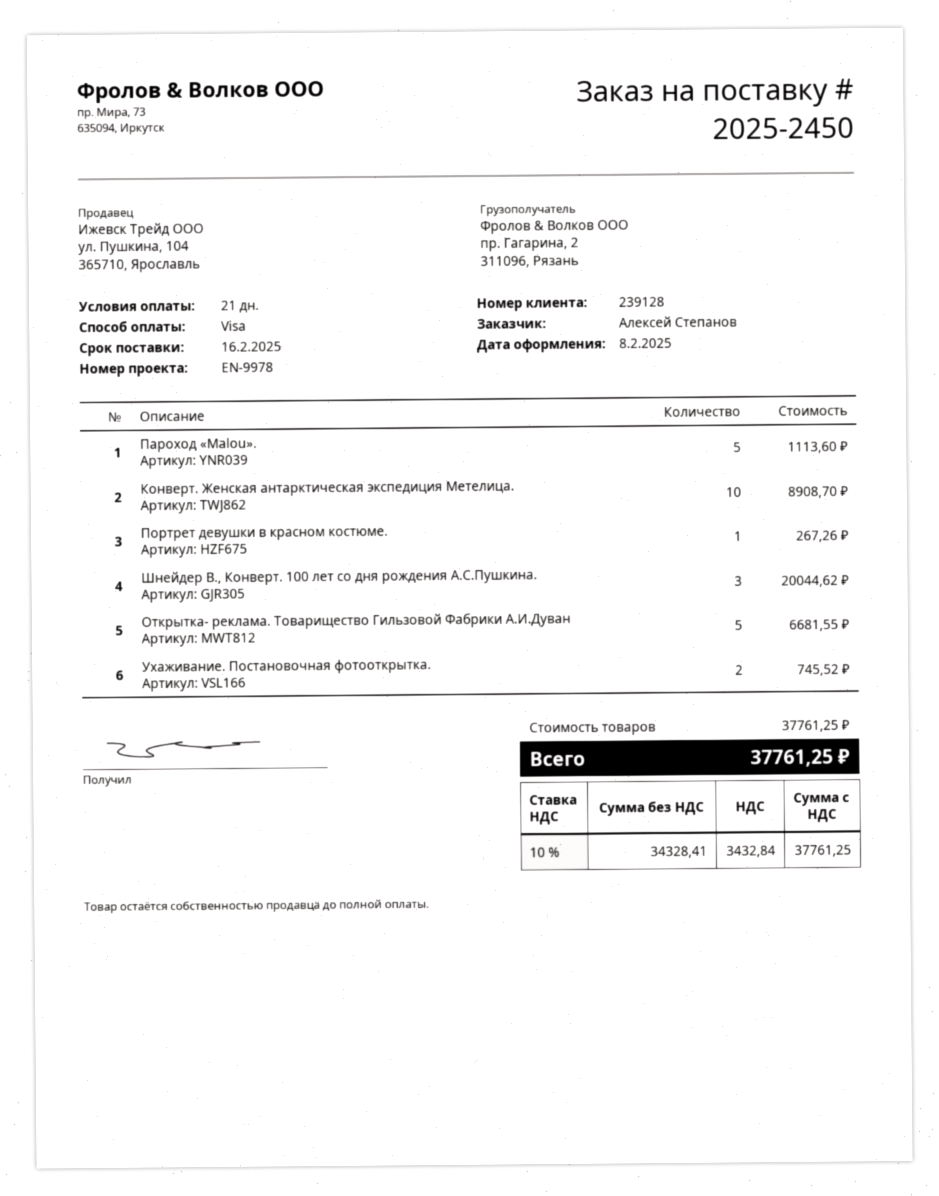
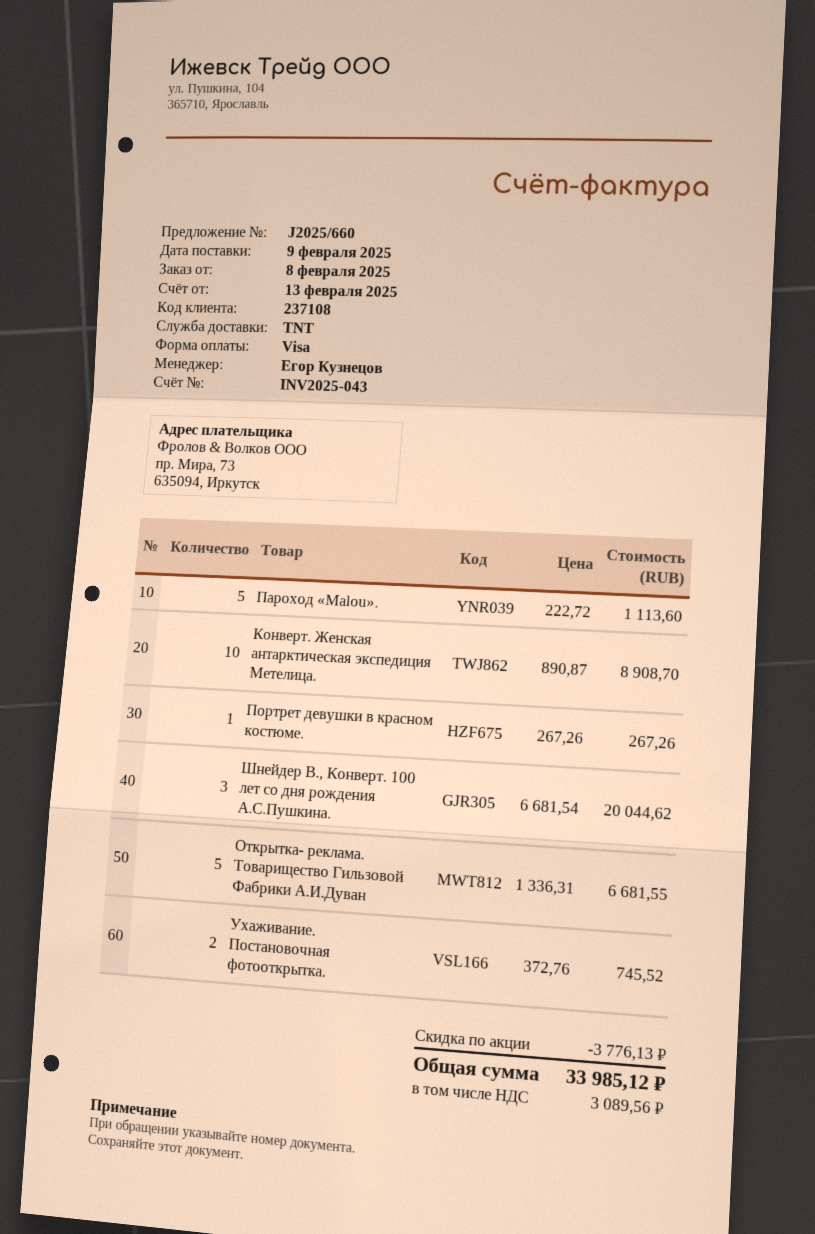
delivery date: 2025-02-16 -> 2025-02-09
customer number: 239128 -> 237108
discount: none -> 3776.13
tax: 3432.84 -> 3089.56
total: 37761.25 -> 33985.12

